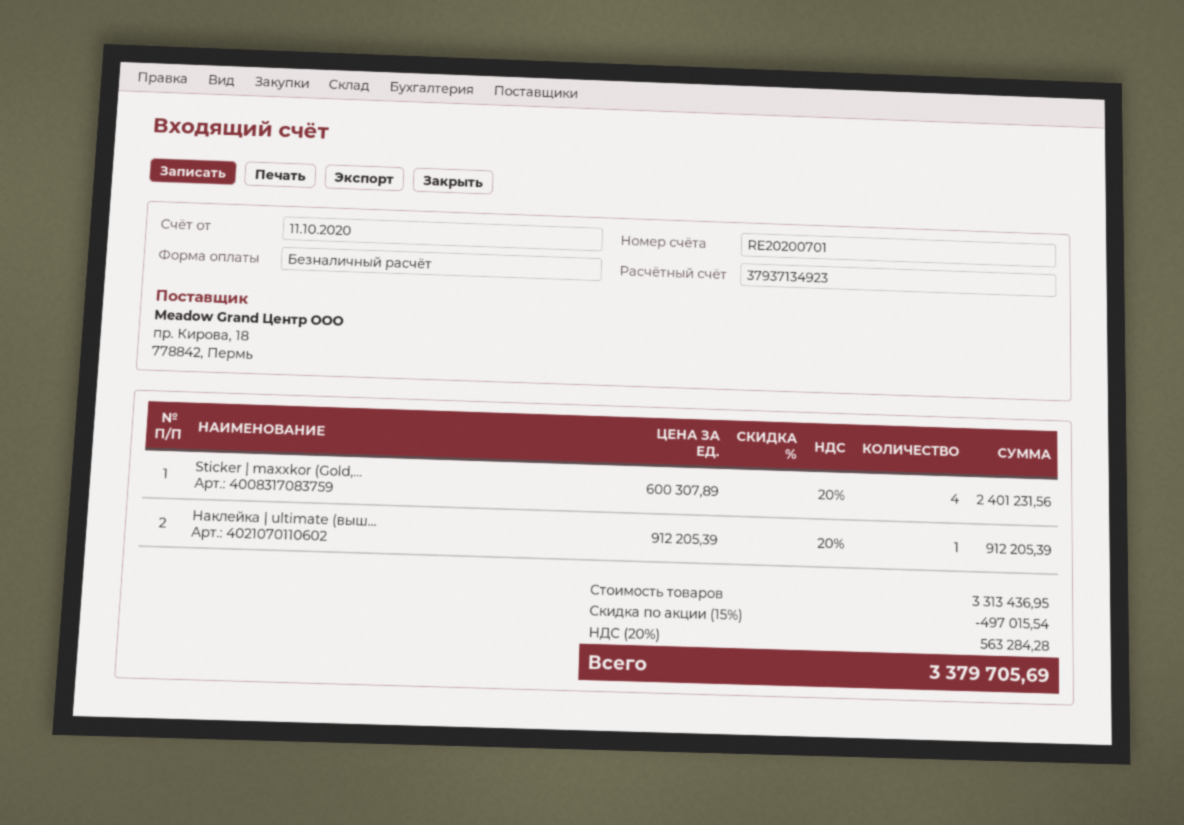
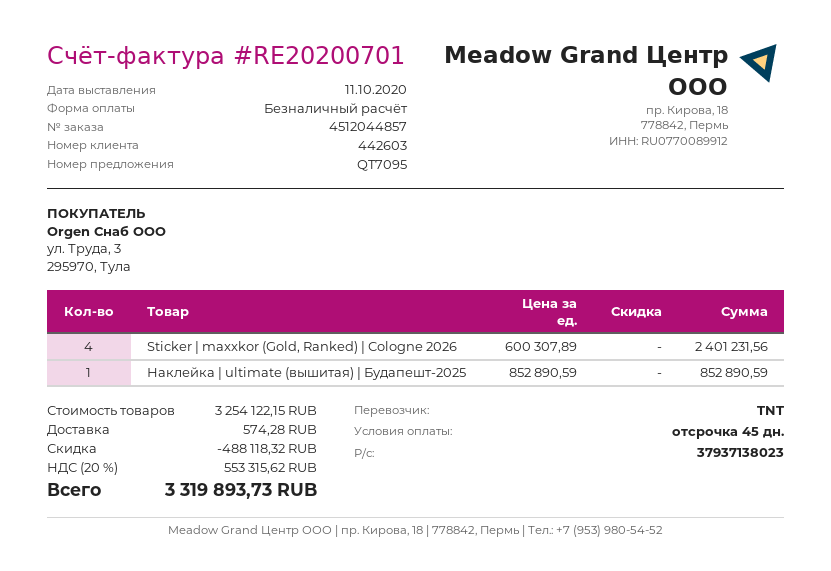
bank account: 37937134923 -> 37937138023
Наклейка | ultimate (выш...: 1 x 912205.39 = 912205.39 -> 1 x 852890.59 = 852890.59
subtotal: 3313436.95 -> 3254122.15
discount: 497015.54 -> 488118.32
shipping: none -> 574.28
tax: 20% = 563284.28 -> 20% = 553315.62
total: 3379705.69 -> 3319893.73

